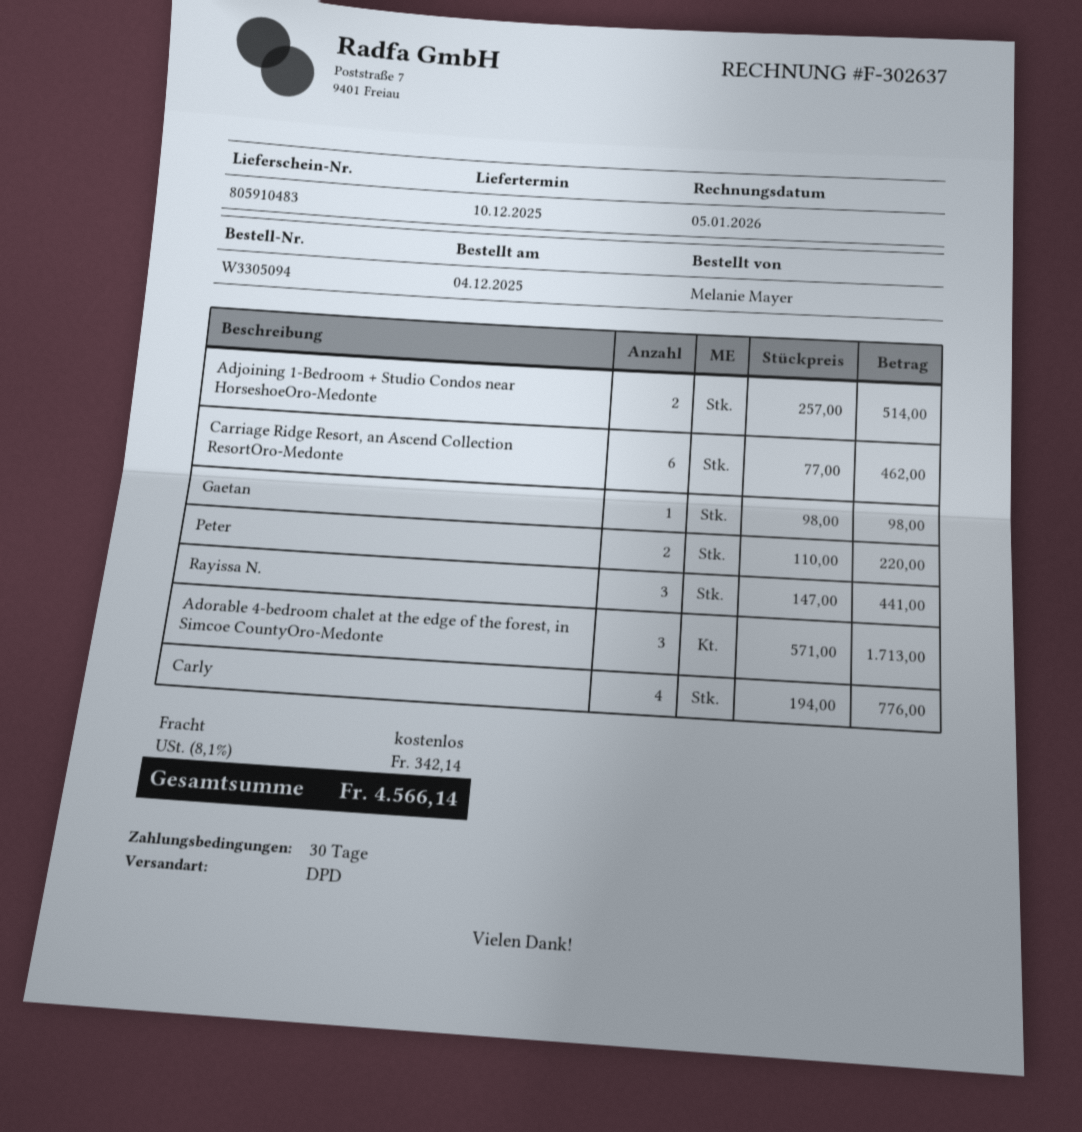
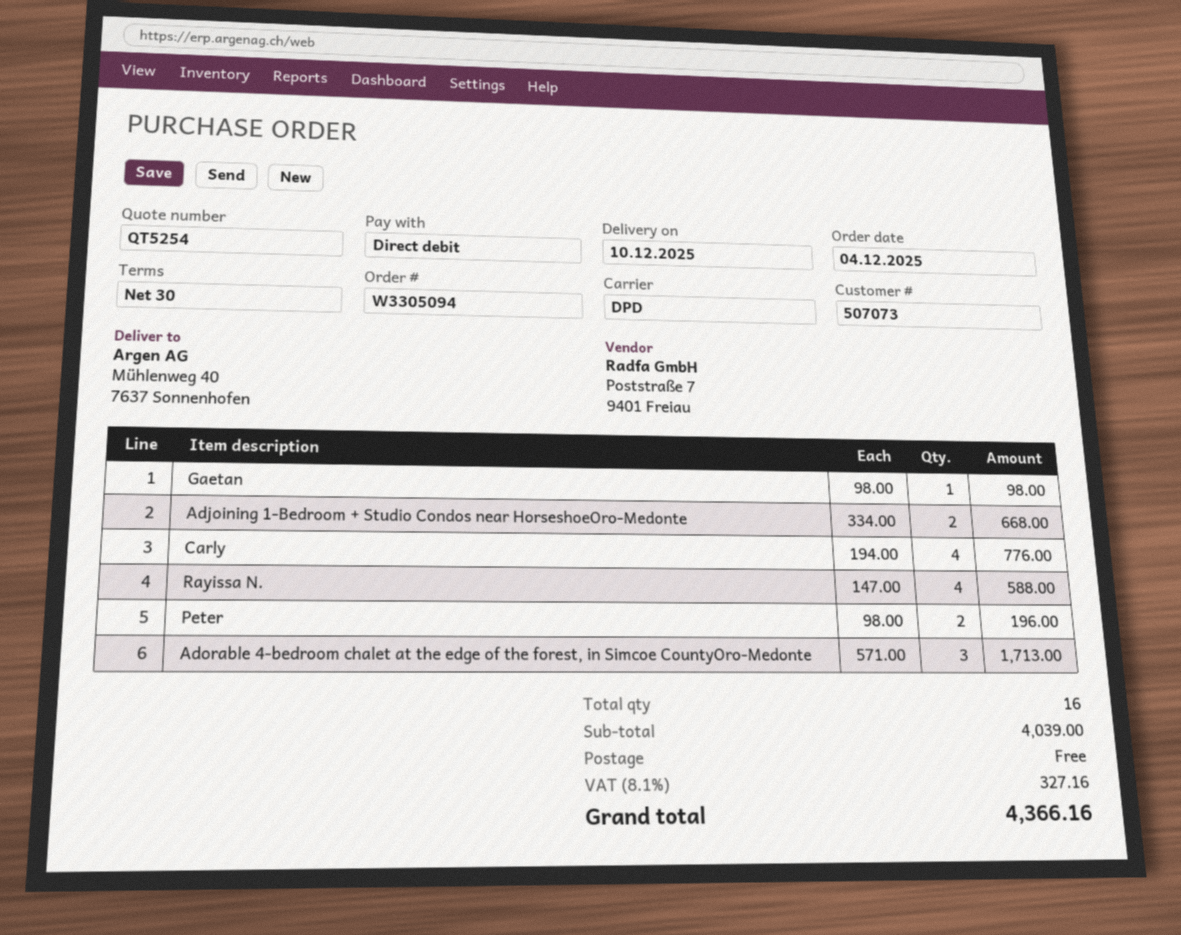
Adjoining 1-Bedroom + Studio Condos near HorseshoeOro-Medonte: 2 x 257.00 = 514.00 -> 2 x 334.00 = 668.00
Carriage Ridge Resort, an Ascend Collection ResortOro-Medonte: 6 x 77.00 = 462.00 -> none
Peter: 2 x 110.00 = 220.00 -> 2 x 98.00 = 196.00
Rayissa N.: 3 x 147.00 = 441.00 -> 4 x 147.00 = 588.00
tax: 8.1% = 342.14 -> 8.1% = 327.16
total: 4566.14 -> 4366.16

